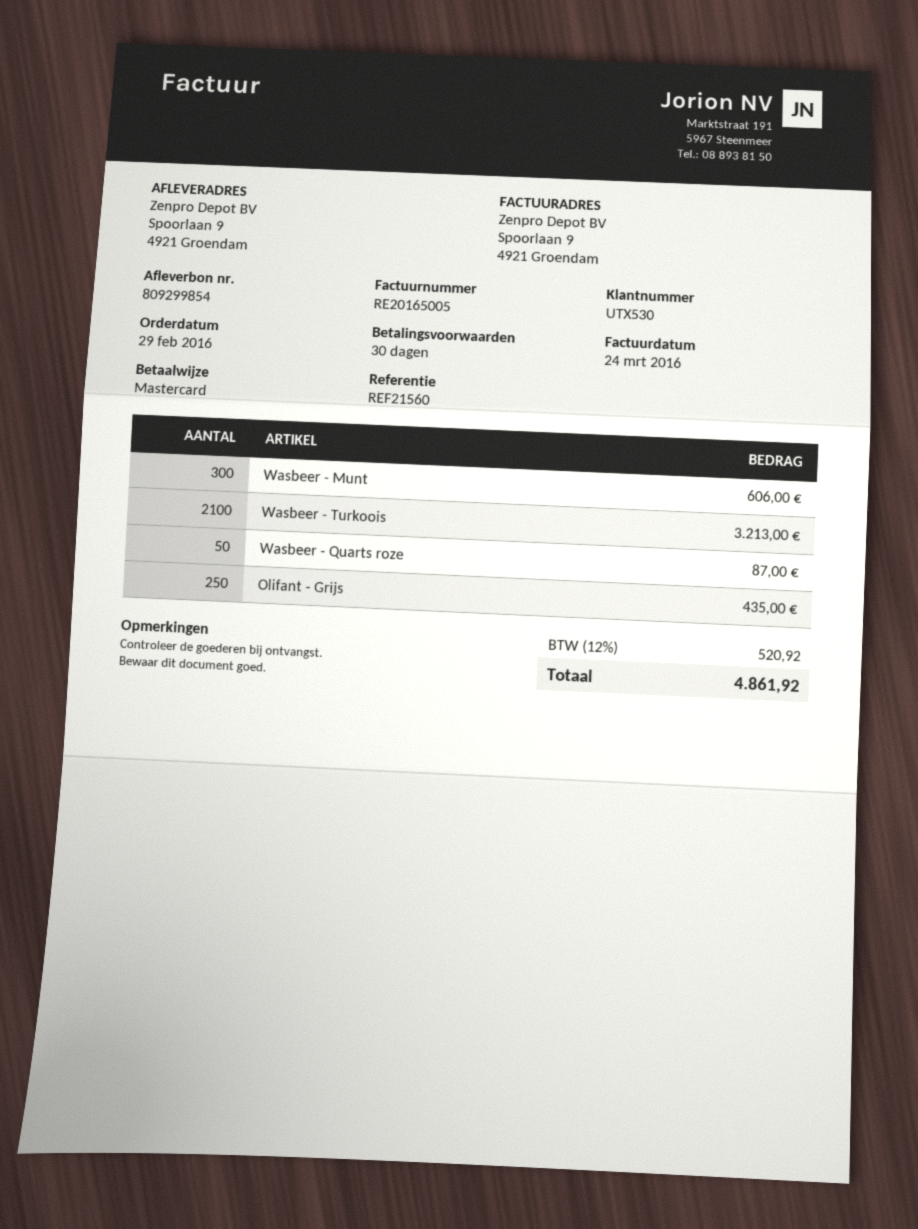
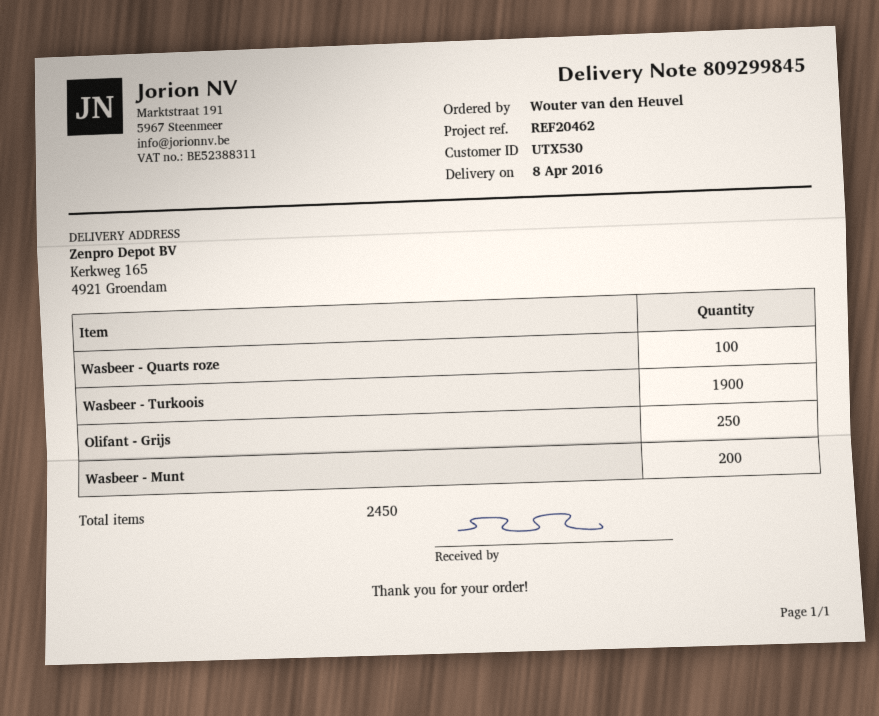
delivery note number: 809299854 -> 809299845
reference: REF21560 -> REF20462
ship to: Spoorlaan 9, 4921 Groendam -> Kerkweg 165, 4921 Groendam
Wasbeer - Munt: 300 -> 200
Wasbeer - Turkoois: 2100 -> 1900
Wasbeer - Quarts roze: 50 -> 100

